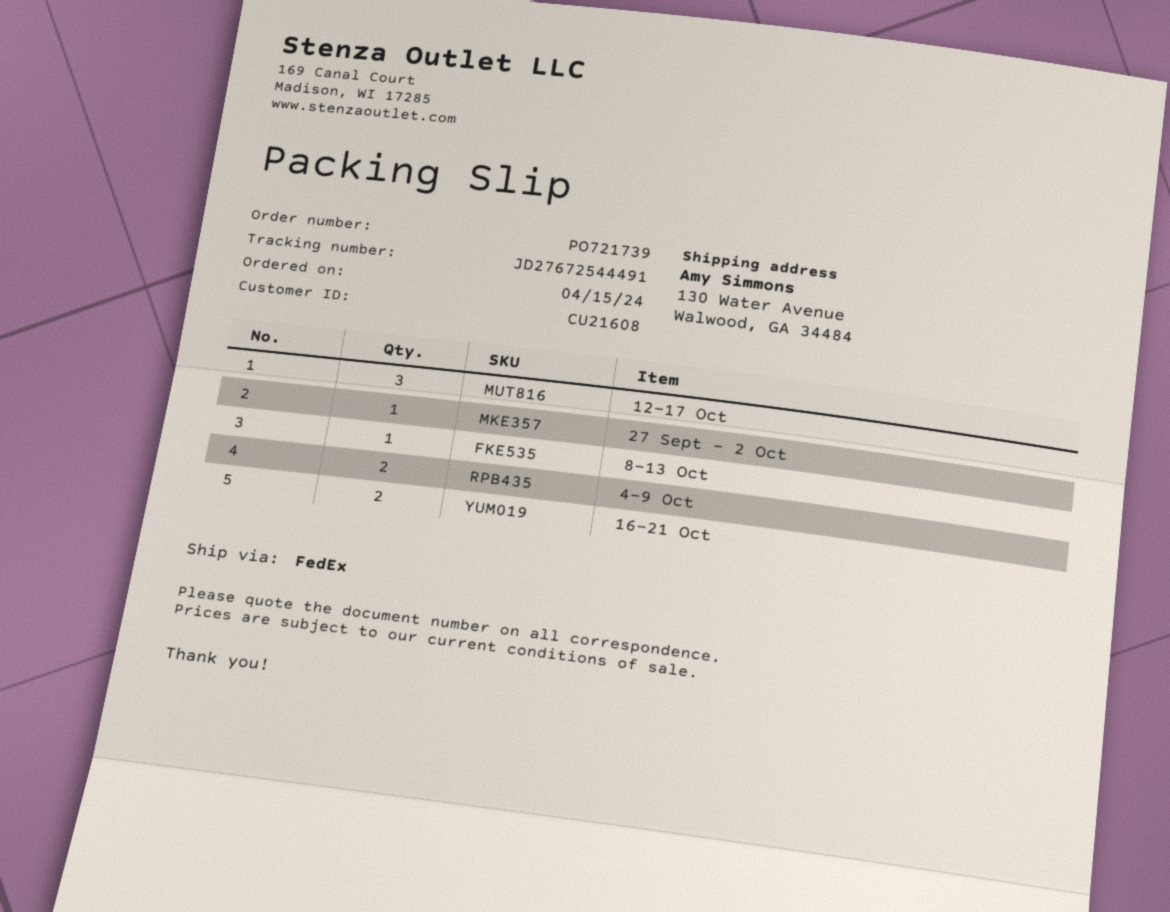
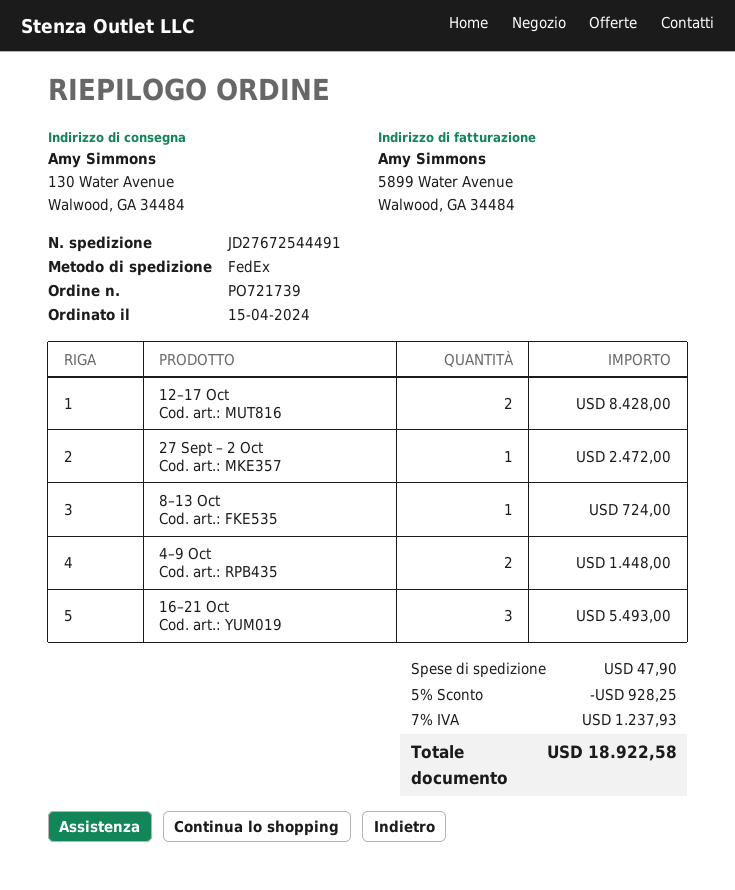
12–17 Oct: 3 -> 2
16–21 Oct: 2 -> 3

